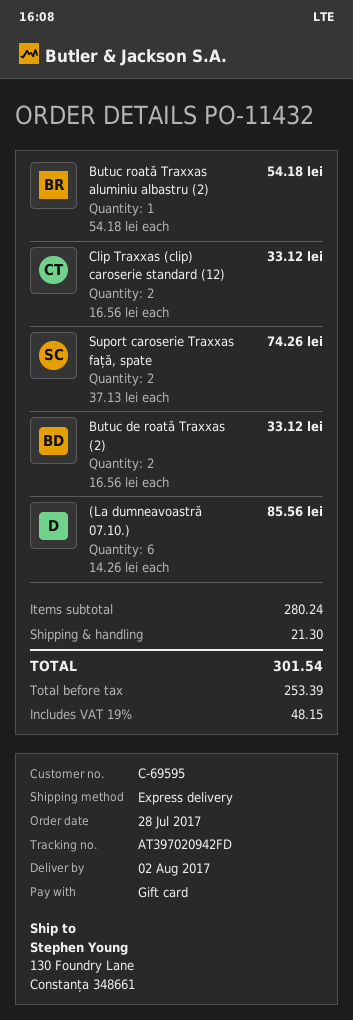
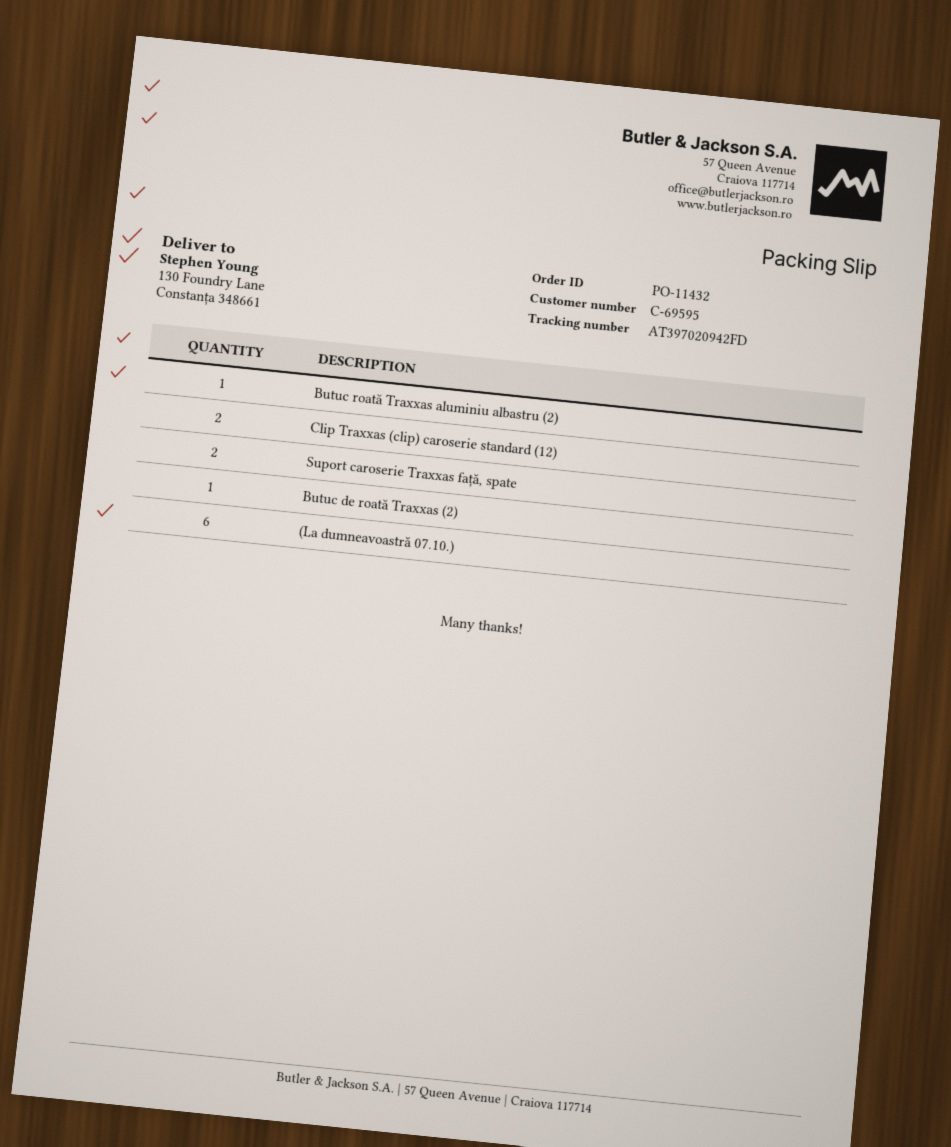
Butuc de roată Traxxas (2): 2 -> 1

